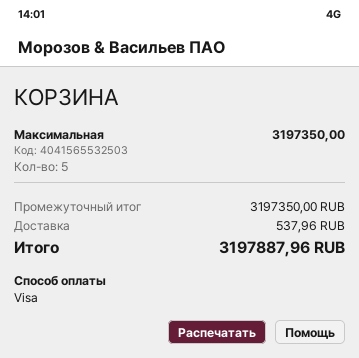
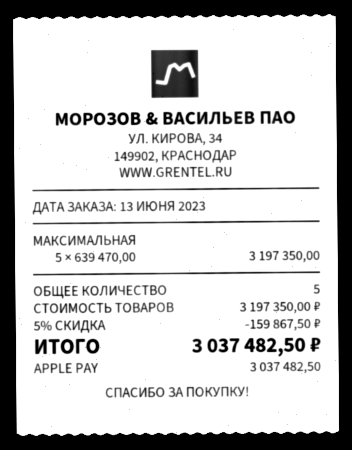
payment method: Visa -> Apple Pay
discount: none -> 5% = 159867.50
shipping: 537.96 -> none
total: 3197887.96 -> 3037482.50

